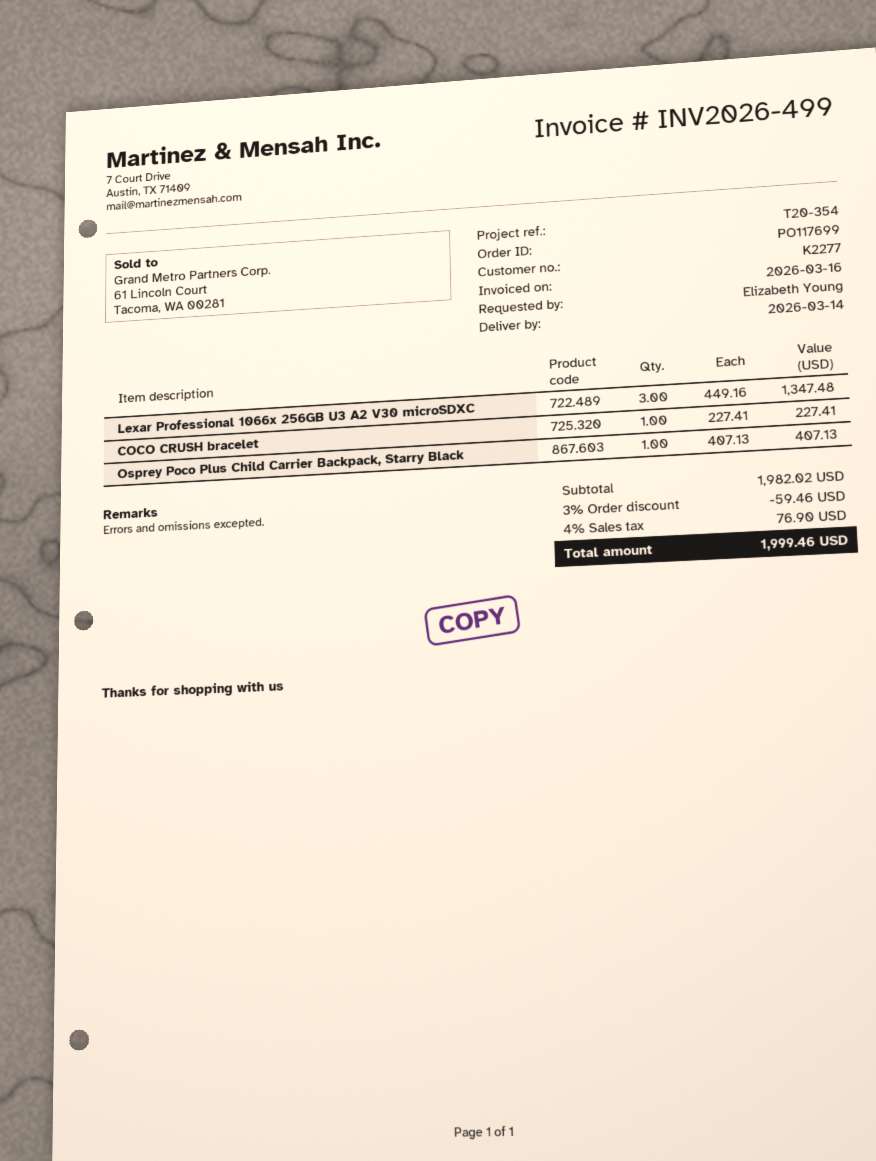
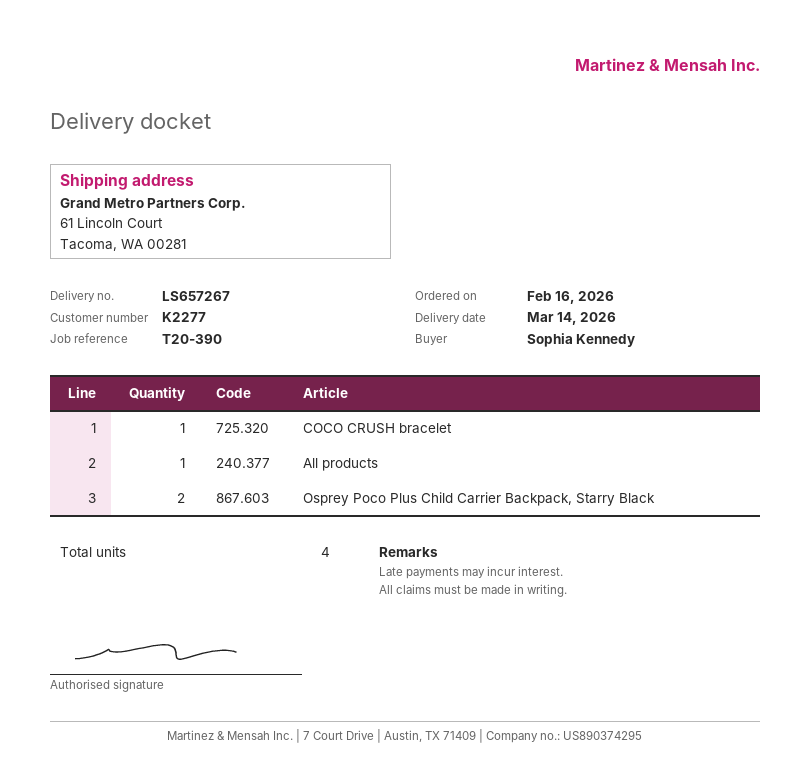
reference: T20-354 -> T20-390
ordered by: Elizabeth Young -> Sophia Kennedy
Lexar Professional 1066x 256GB U3 A2 V30 microSDXC: 3 -> none
Osprey Poco Plus Child Carrier Backpack, Starry Black: 1 -> 2
All products: none -> 1

